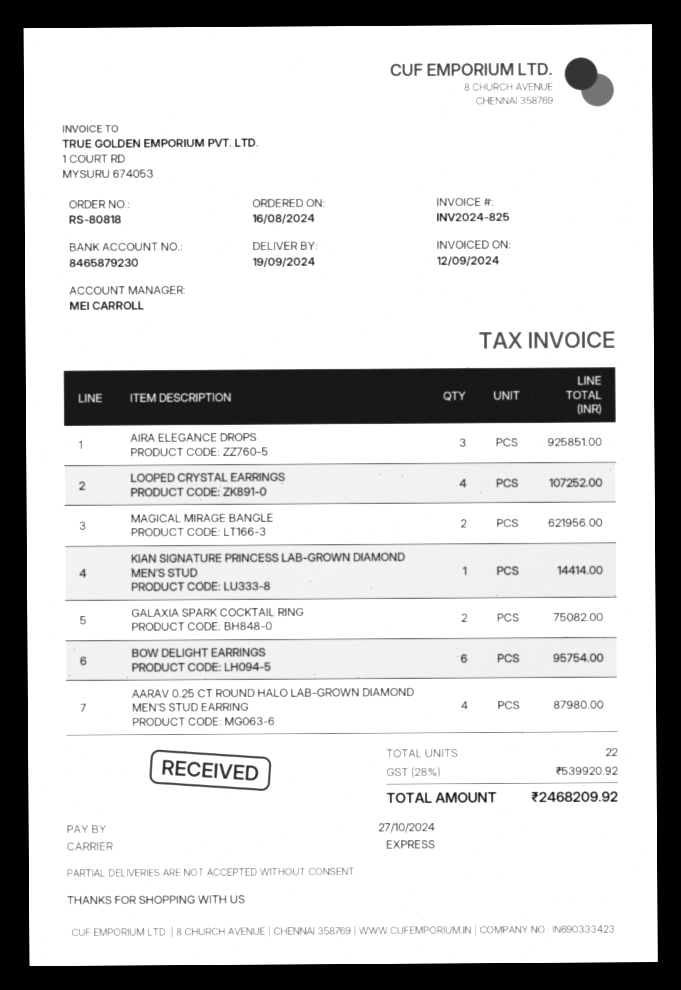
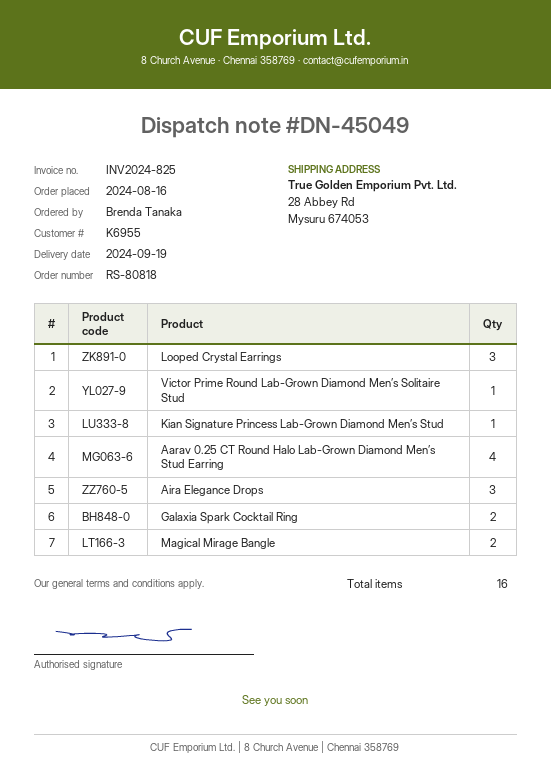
LOOPED CRYSTAL EARRINGS: 4 -> 3
BOW DELIGHT EARRINGS: 6 -> none
Victor Prime Round Lab-Grown Diamond Men’s Solitaire Stud: none -> 1
total quantity: 22 -> 16

